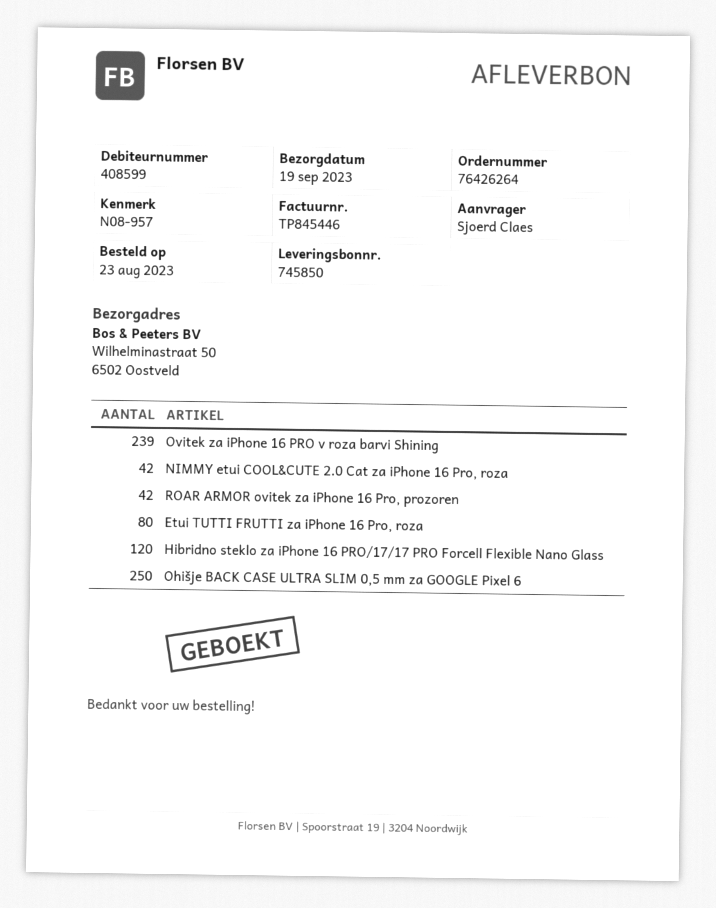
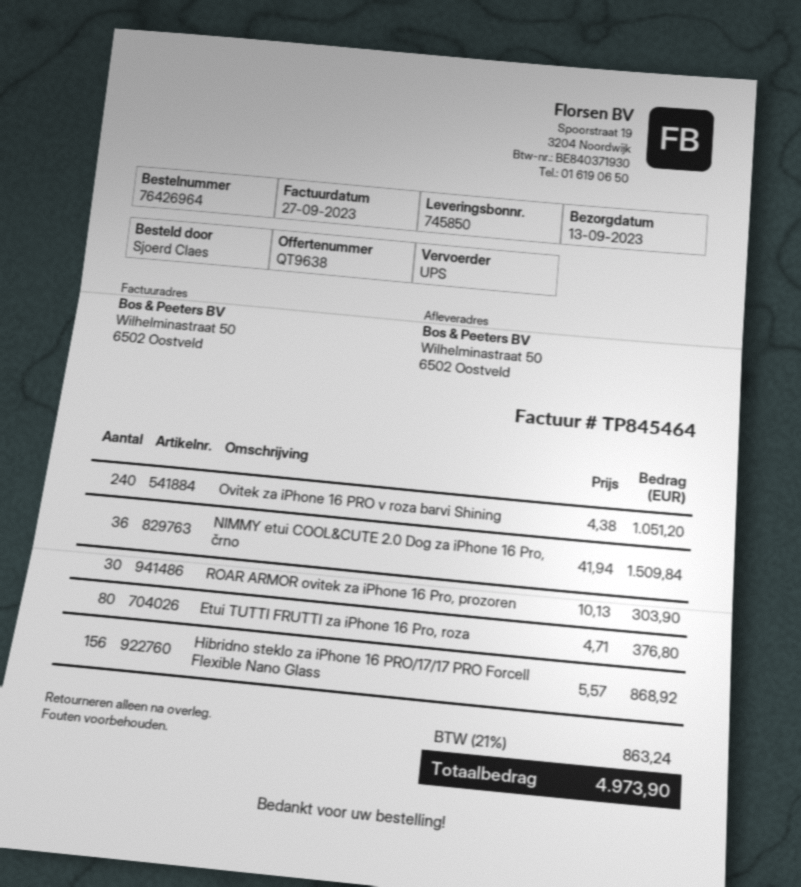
order number: 76426264 -> 76426964
delivery date: 2023-09-19 -> 2023-09-13
invoice number: TP845446 -> TP845464
Ovitek za iPhone 16 PRO v roza barvi Shining: 239 -> 240
NIMMY etui COOL&CUTE 2.0 Cat za iPhone 16 Pro, roza: 42 -> none
ROAR ARMOR ovitek za iPhone 16 Pro, prozoren: 42 -> 30
Hibridno steklo za iPhone 16 PRO/17/17 PRO Forcell Flexible Nano Glass: 120 -> 156
Ohišje BACK CASE ULTRA SLIM 0,5 mm za GOOGLE Pixel 6: 250 -> none
NIMMY etui COOL&CUTE 2.0 Dog za iPhone 16 Pro, črno: none -> 36

